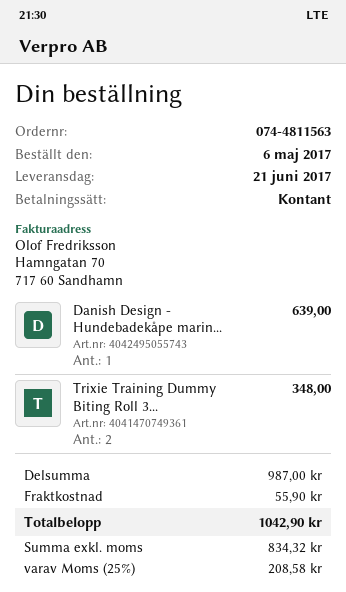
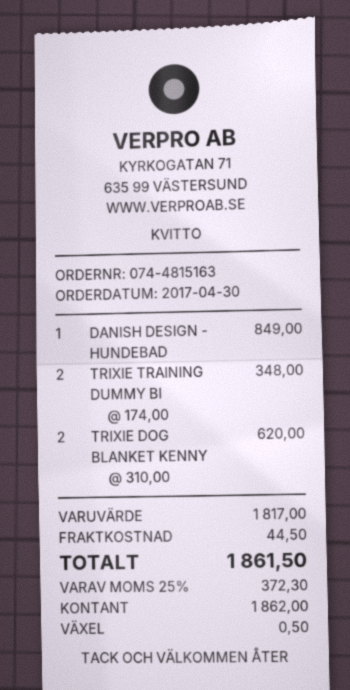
order number: 074-4811563 -> 074-4815163
order date: 2017-05-06 -> 2017-04-30
Danish Design - Hundebadekåpe marin...: 1 for 639.00 -> 1 for 849.00
TRIXIE DOG BLANKET KENNY: none -> 2 for 620.00
subtotal: 987.00 -> 1817.00
shipping: 55.90 -> 44.50
tax: 25% = 208.58 -> 25% = 372.30
total: 1042.90 -> 1861.50

